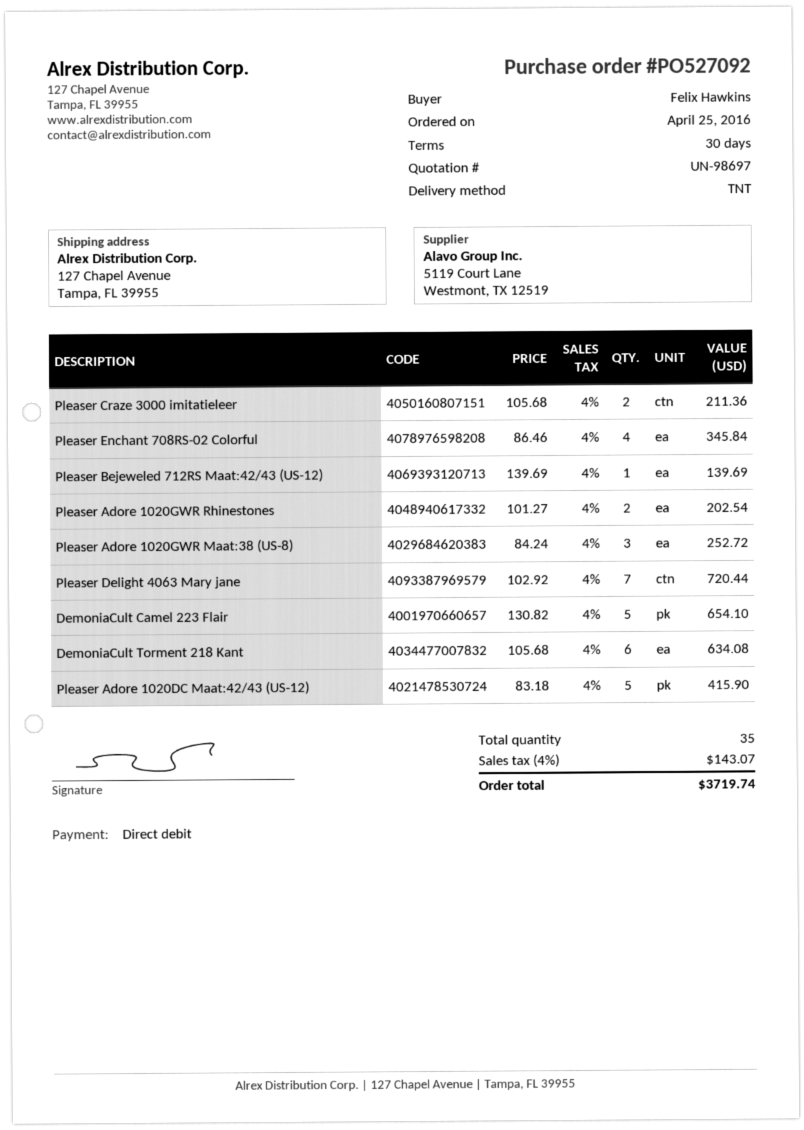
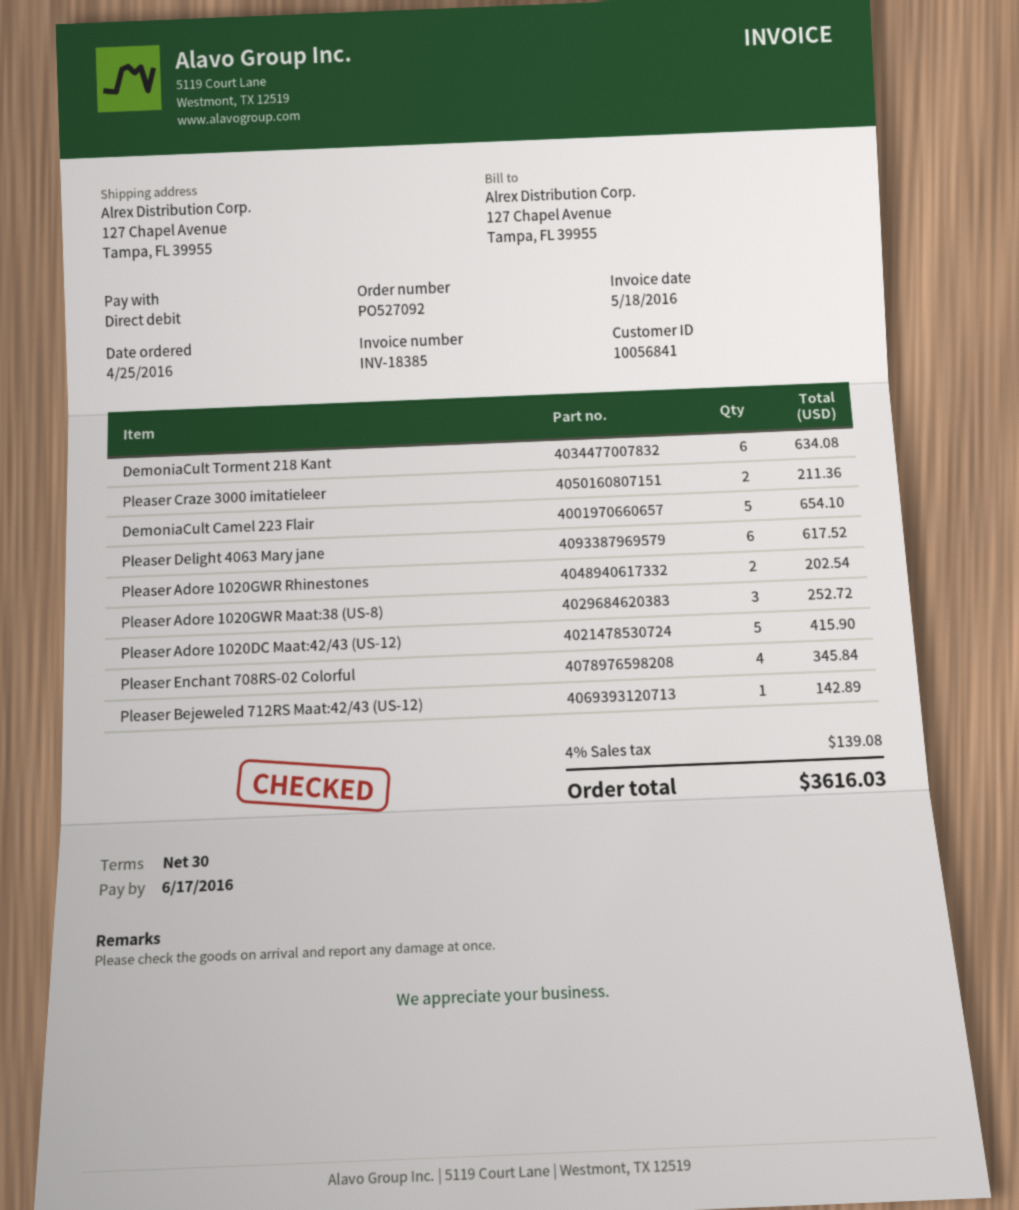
Pleaser Bejeweled 712RS Maat:42/43 (US-12): 1 for 139.69 -> 1 for 142.89
Pleaser Delight 4063 Mary jane: 7 for 720.44 -> 6 for 617.52
tax: 4% = 143.07 -> 4% = 139.08
total: 3719.74 -> 3616.03

